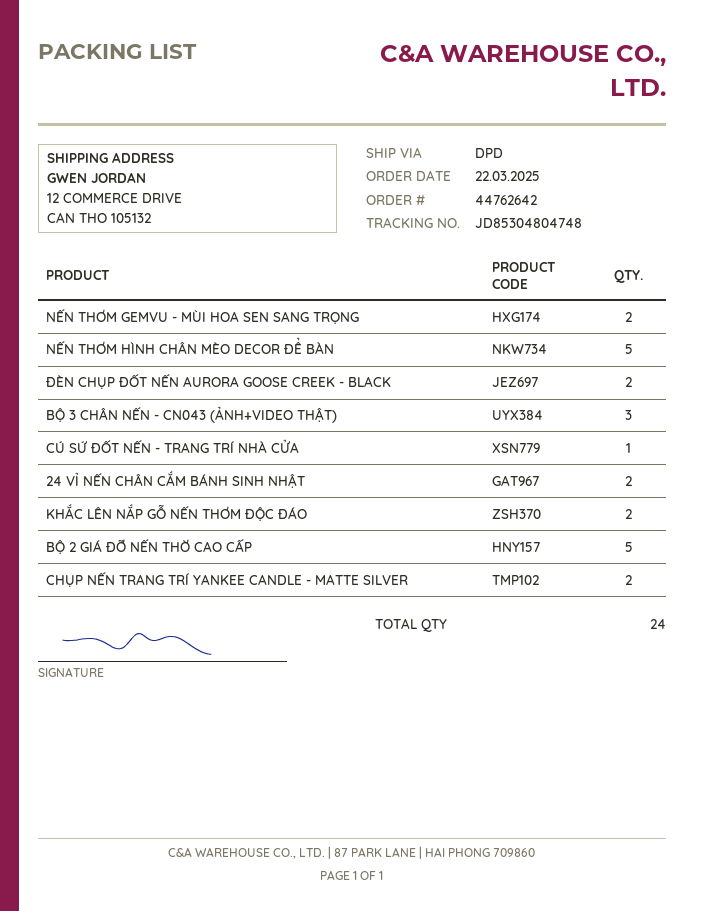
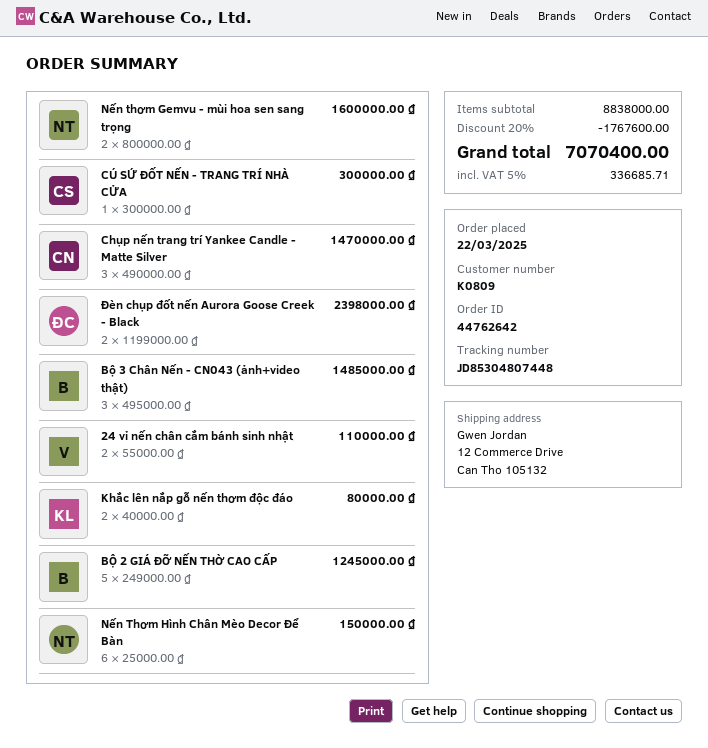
tracking number: JD85304804748 -> JD85304807448
NẾN THƠM HÌNH CHÂN MÈO DECOR ĐỂ BÀN: 5 -> 6
CHỤP NẾN TRANG TRÍ YANKEE CANDLE - MATTE SILVER: 2 -> 3

